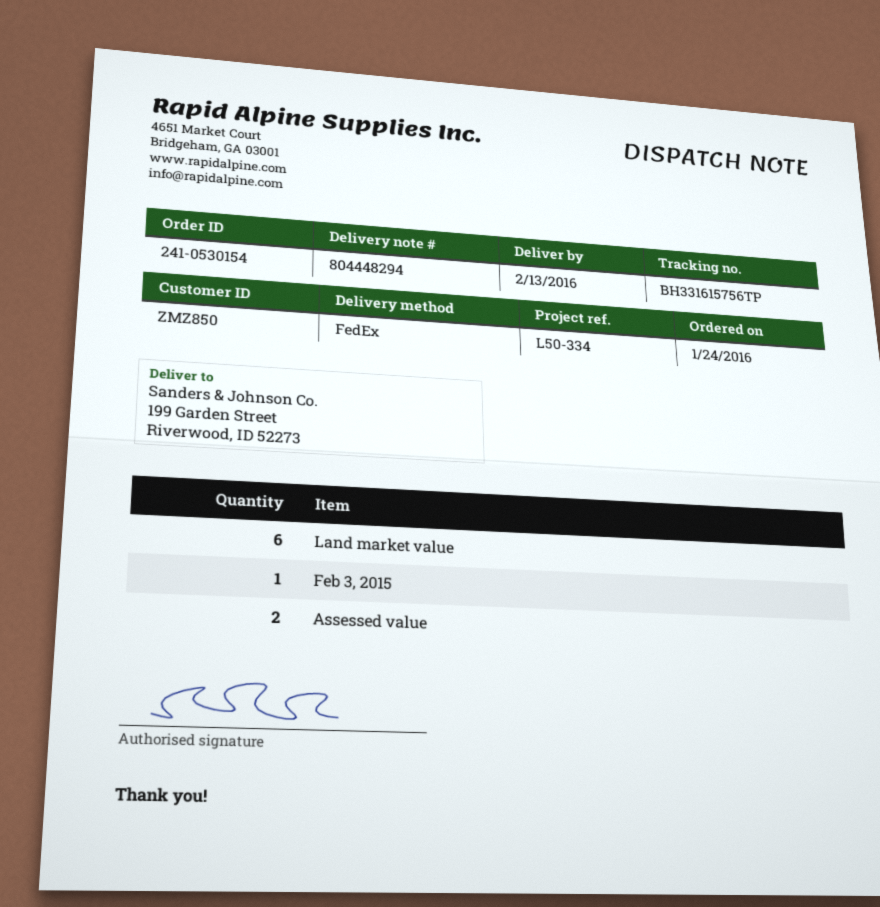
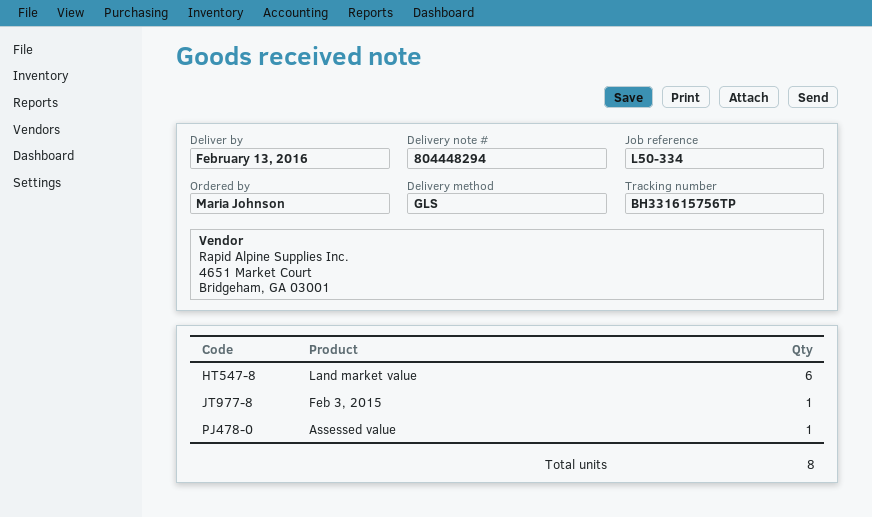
shipping method: FedEx -> GLS
Assessed value: 2 -> 1

